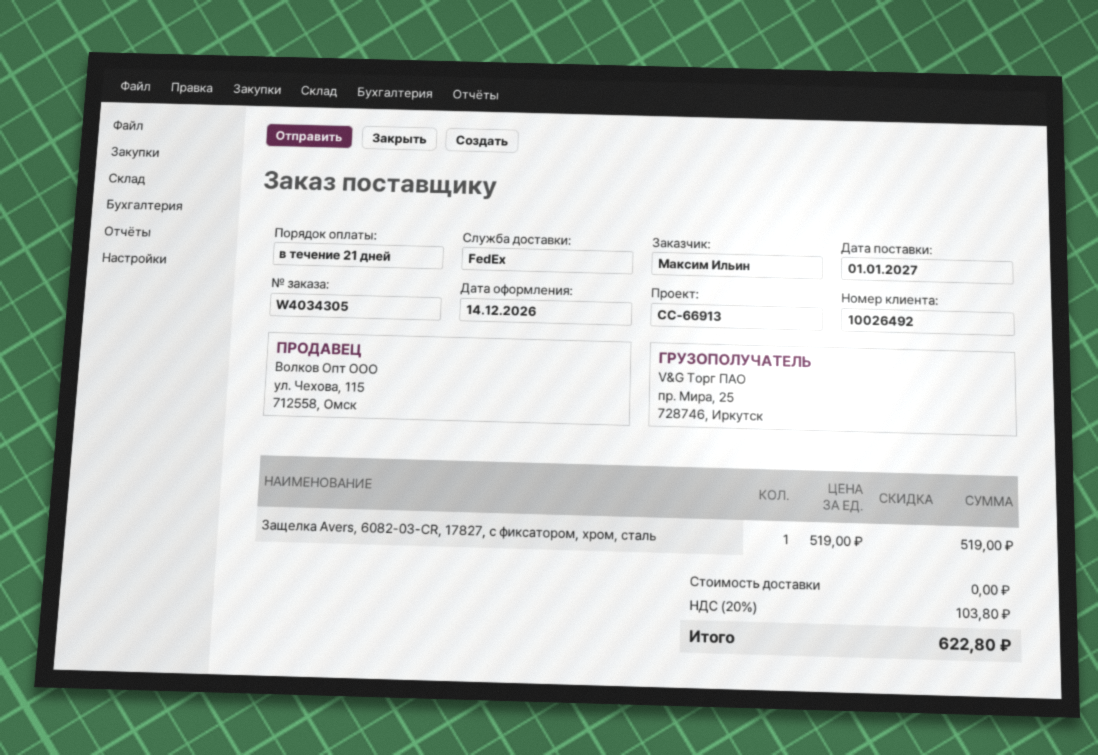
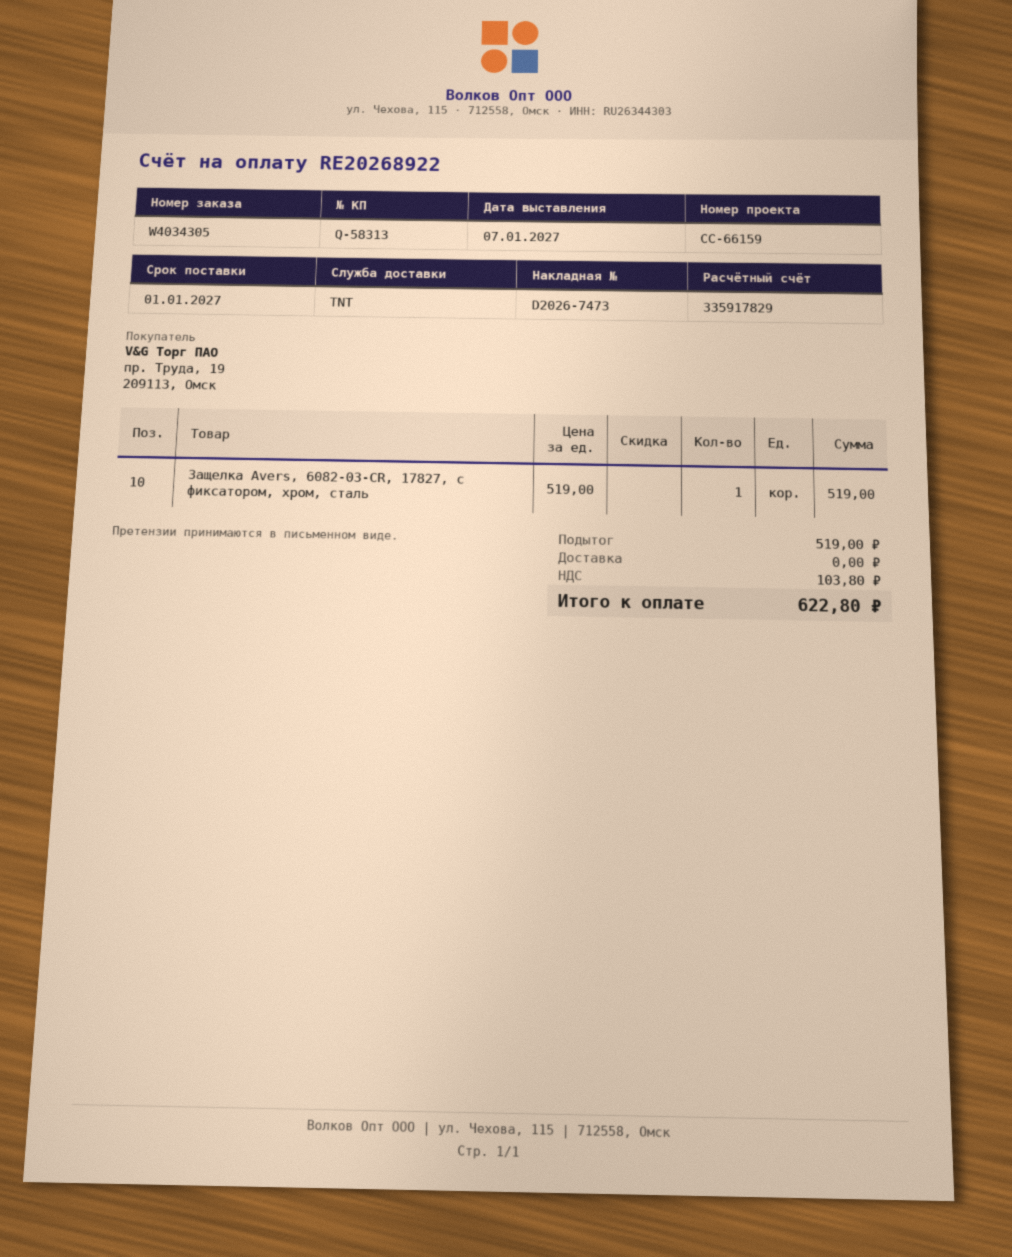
reference: CC-66913 -> CC-66159
shipping method: FedEx -> TNT

